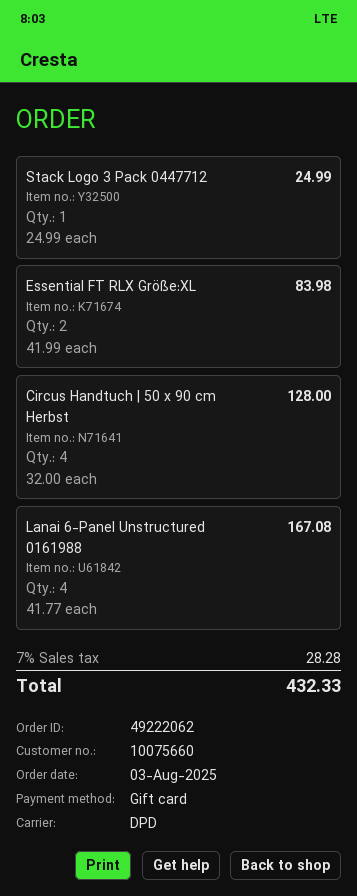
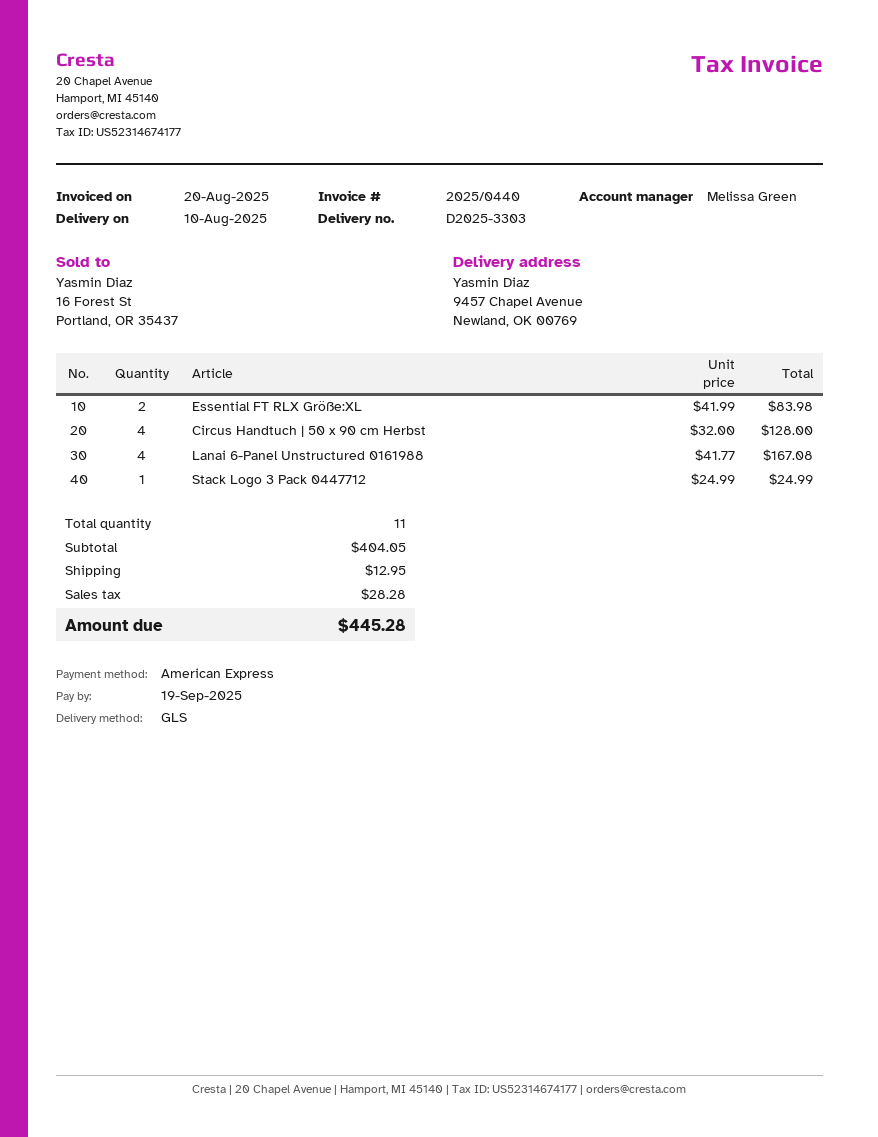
payment method: gift card -> American Express
shipping method: DPD -> GLS
shipping: none -> 12.95
total: 432.33 -> 445.28

